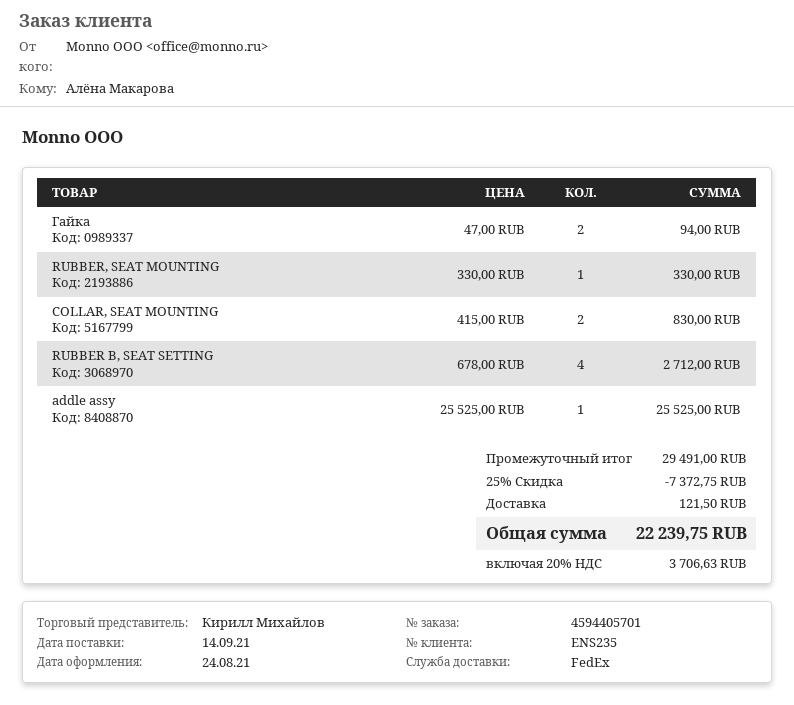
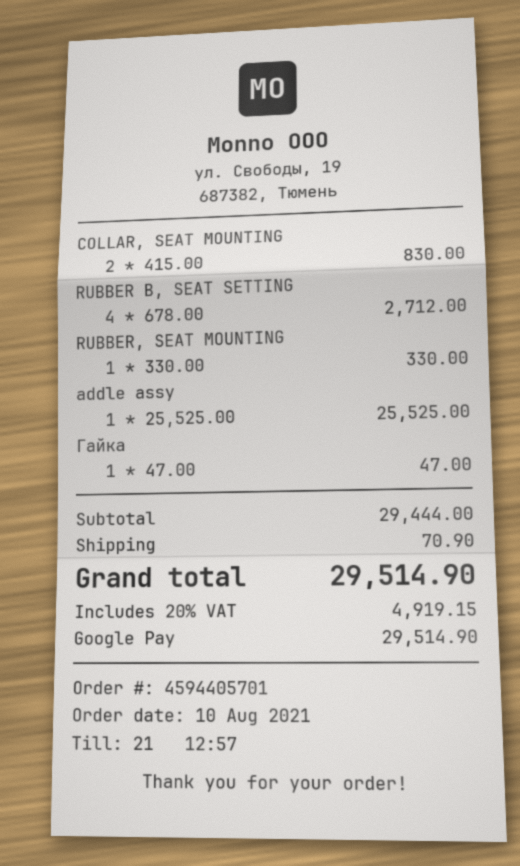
order date: 2021-08-24 -> 2021-08-10
Гайка: 2 x 47.00 = 94.00 -> 1 x 47.00 = 47.00
subtotal: 29491.00 -> 29444.00
discount: 25% = 7372.75 -> none
shipping: 121.50 -> 70.90
tax: 20% = 3706.63 -> 20% = 4919.15
total: 22239.75 -> 29514.90

